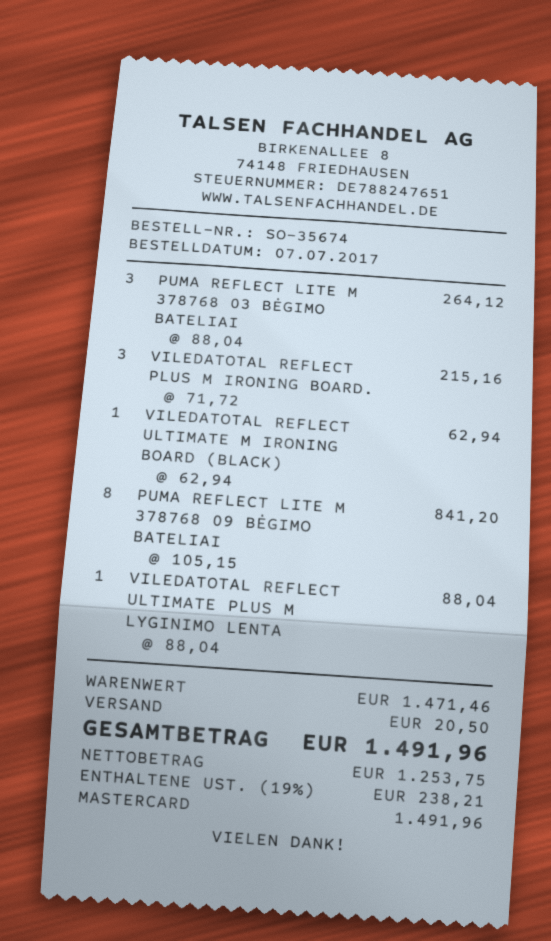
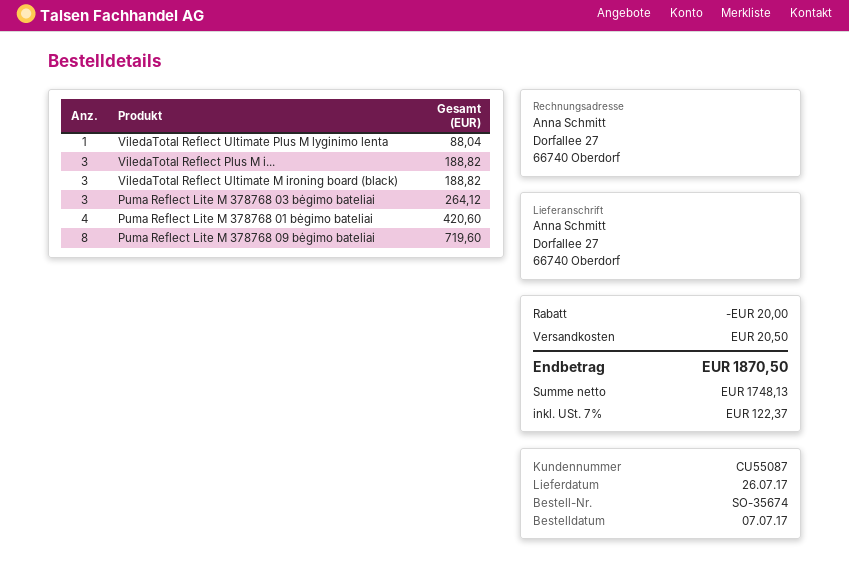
VILEDATOTAL REFLECT PLUS M IRONING BOARD.: 3 for 215.16 -> 3 for 188.82
VILEDATOTAL REFLECT ULTIMATE M IRONING BOARD (BLACK): 1 for 62.94 -> 3 for 188.82
PUMA REFLECT LITE M 378768 09 BĖGIMO BATELIAI: 8 for 841.20 -> 8 for 719.60
Puma Reflect Lite M 378768 01 bėgimo bateliai: none -> 4 for 420.60
discount: none -> 20.00
net: 1253.75 -> 1748.13
tax: 19% = 238.21 -> 7% = 122.37
total: 1491.96 -> 1870.50

